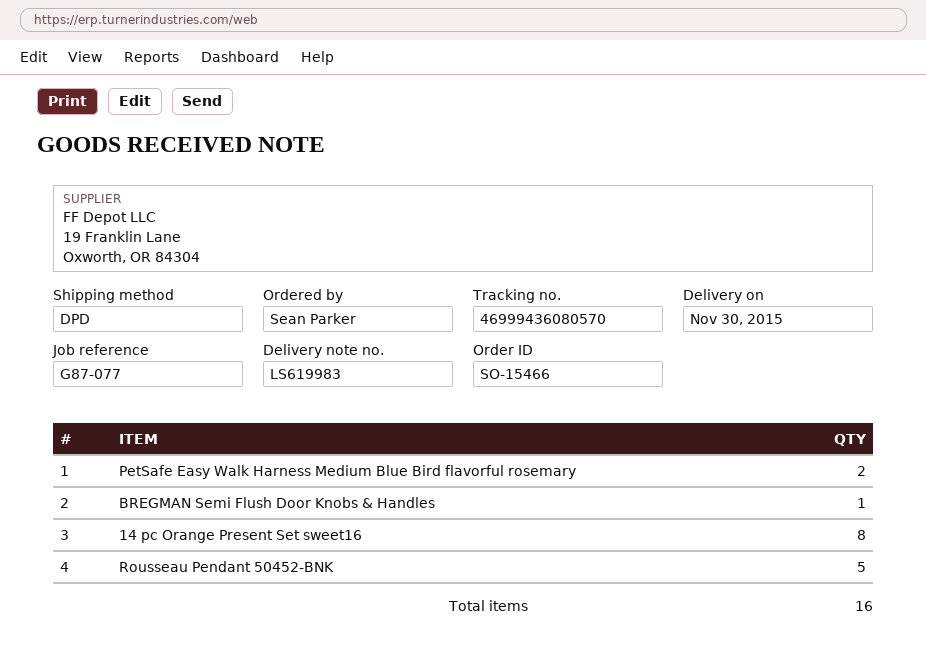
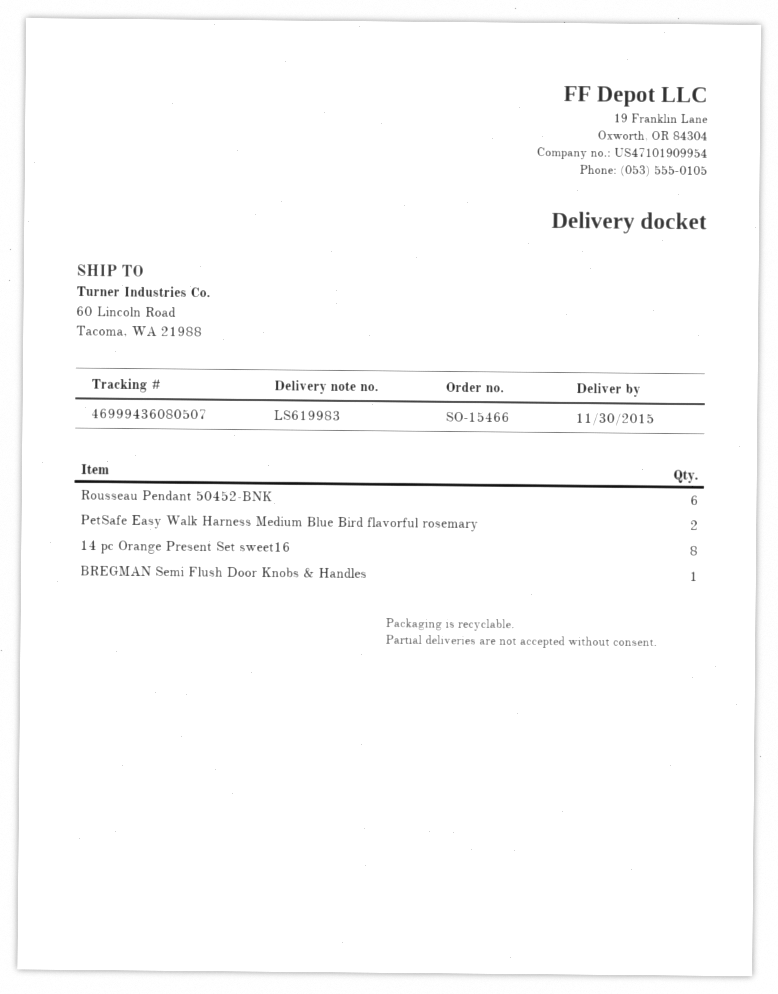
tracking number: 46999436080570 -> 46999436080507
Rousseau Pendant 50452-BNK: 5 -> 6

